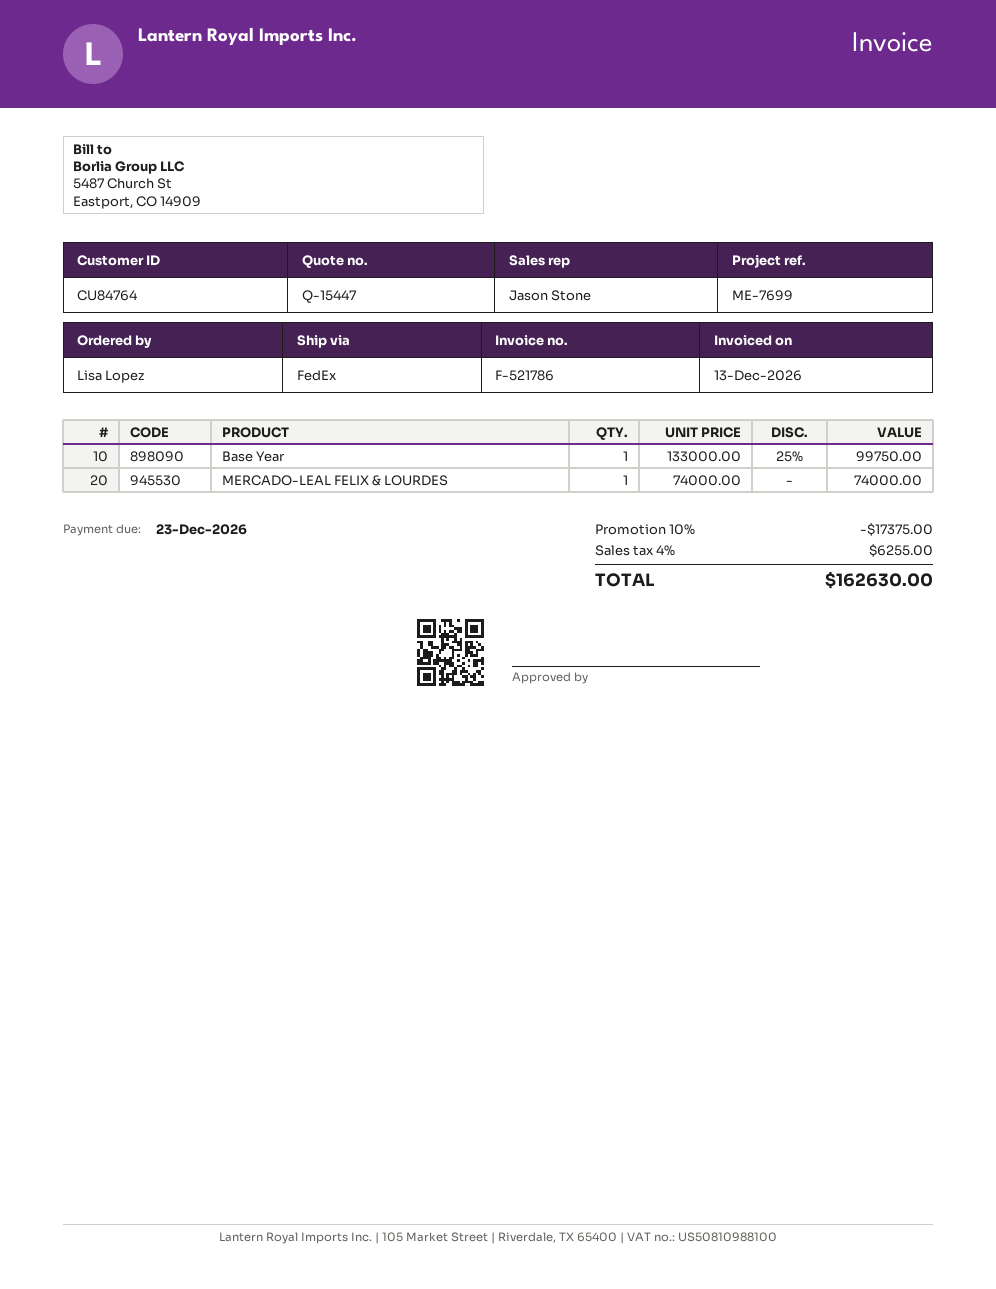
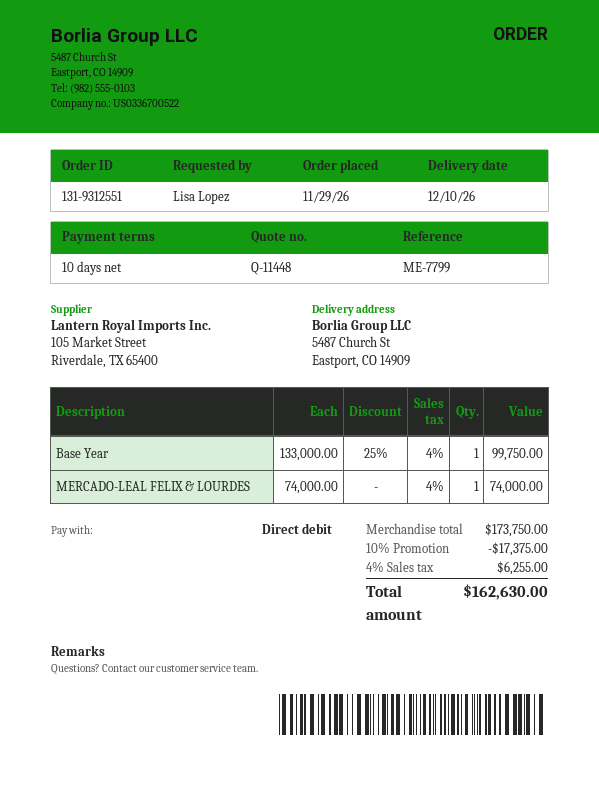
quote number: Q-15447 -> Q-11448
reference: ME-7699 -> ME-7799

